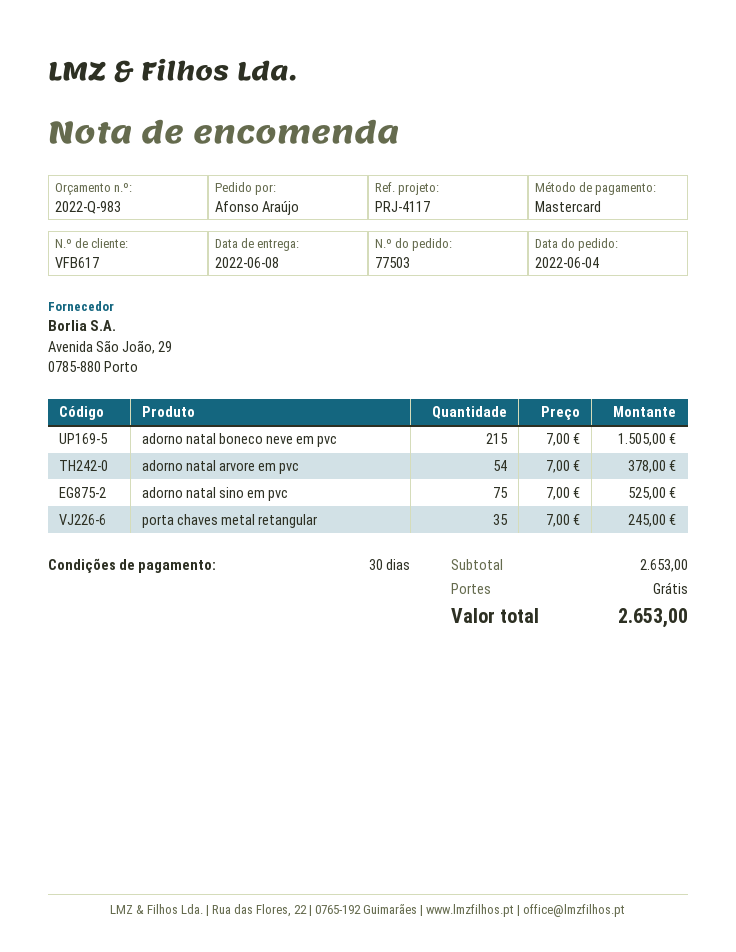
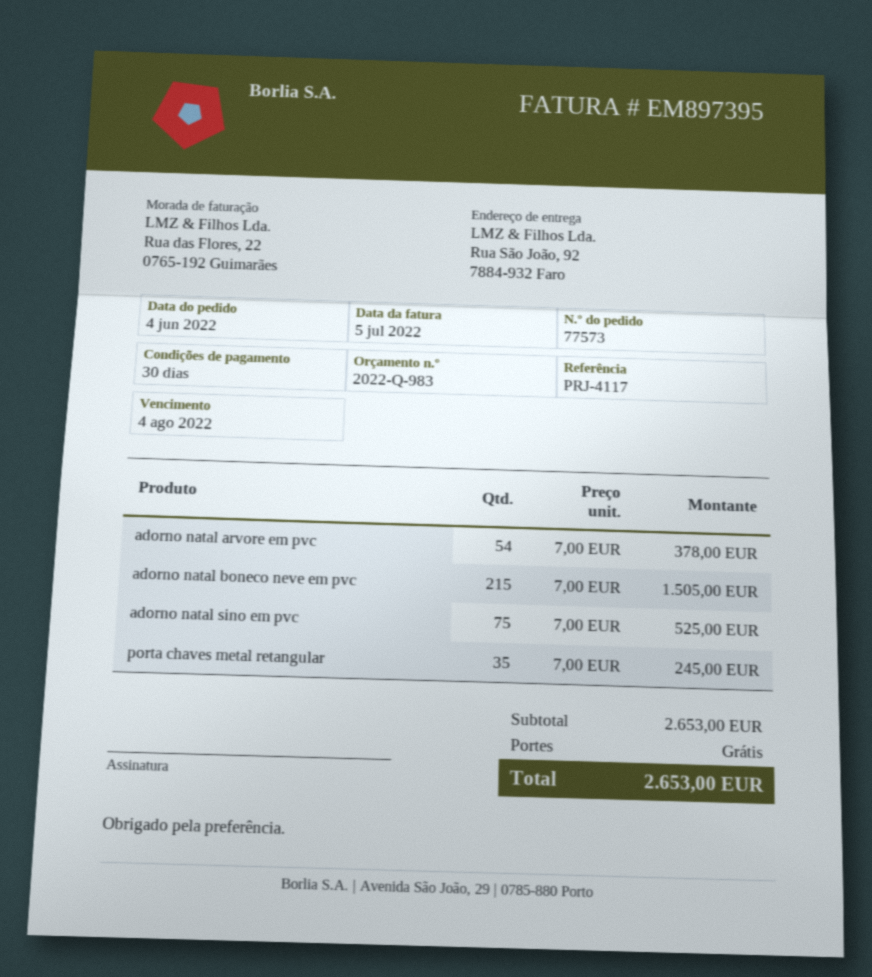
order number: 77503 -> 77573

